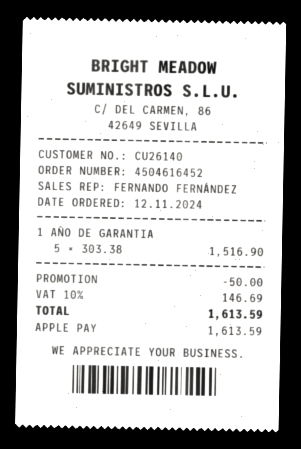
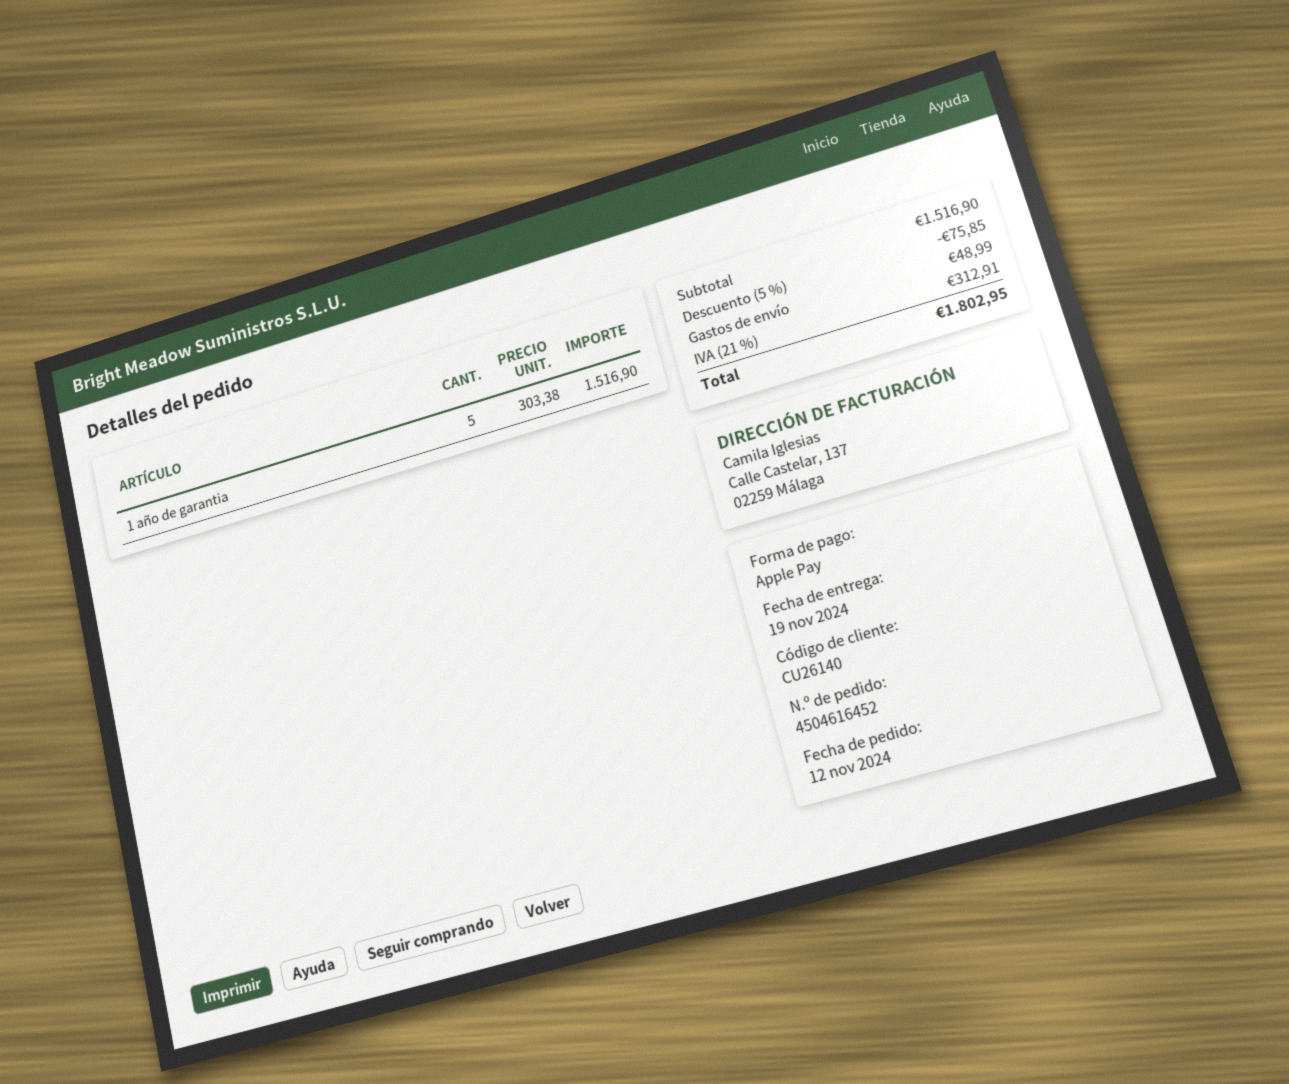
discount: 50.00 -> 75.85
shipping: none -> 48.99
tax: 10% = 146.69 -> 21% = 312.91
total: 1613.59 -> 1802.95

